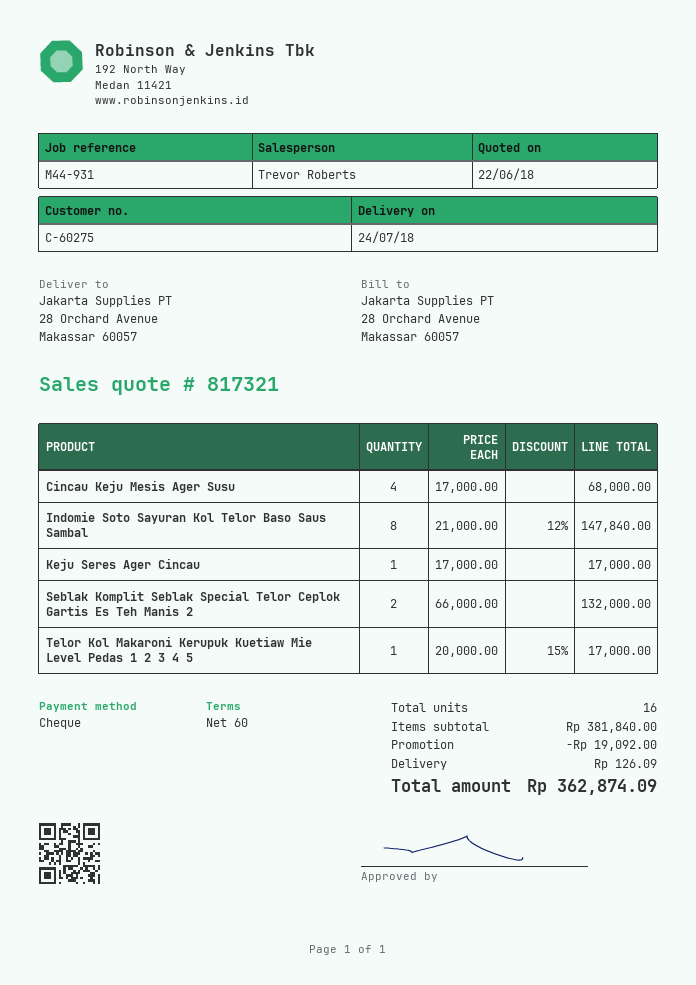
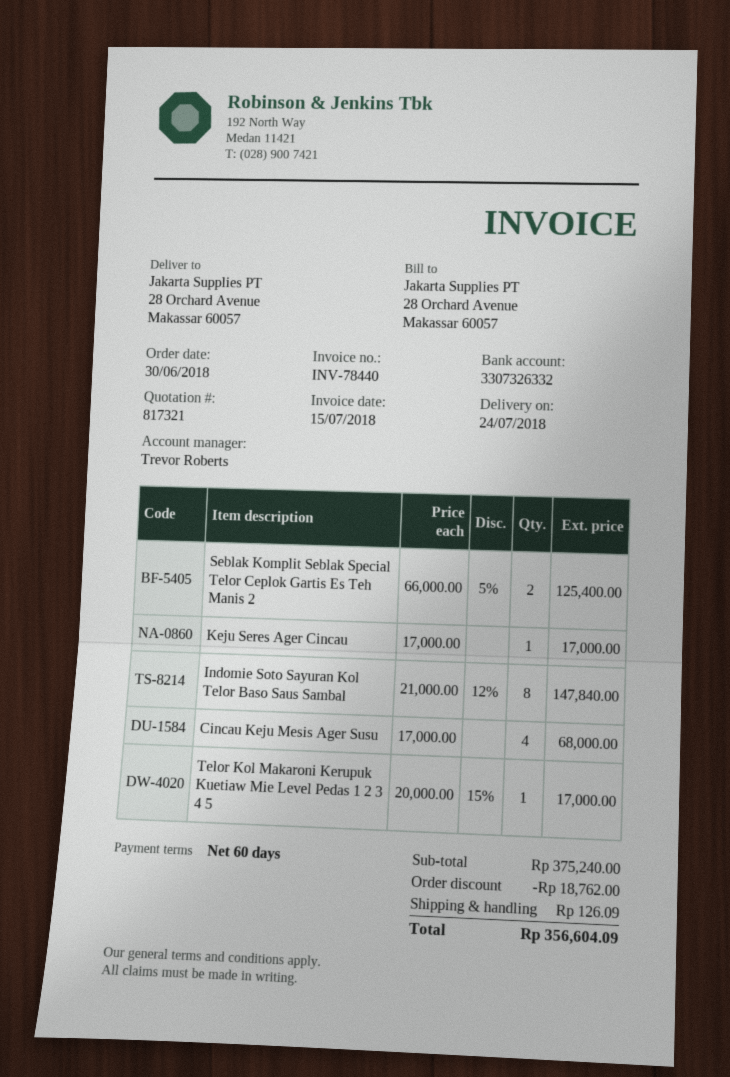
Seblak Komplit Seblak Special Telor Ceplok Gartis Es Teh Manis 2: 2 x 66000.00 = 132000.00 -> 2 x 66000.00 - 5% = 125400.00
subtotal: 381840.00 -> 375240.00
discount: 19092.00 -> 18762.00
total: 362874.09 -> 356604.09

